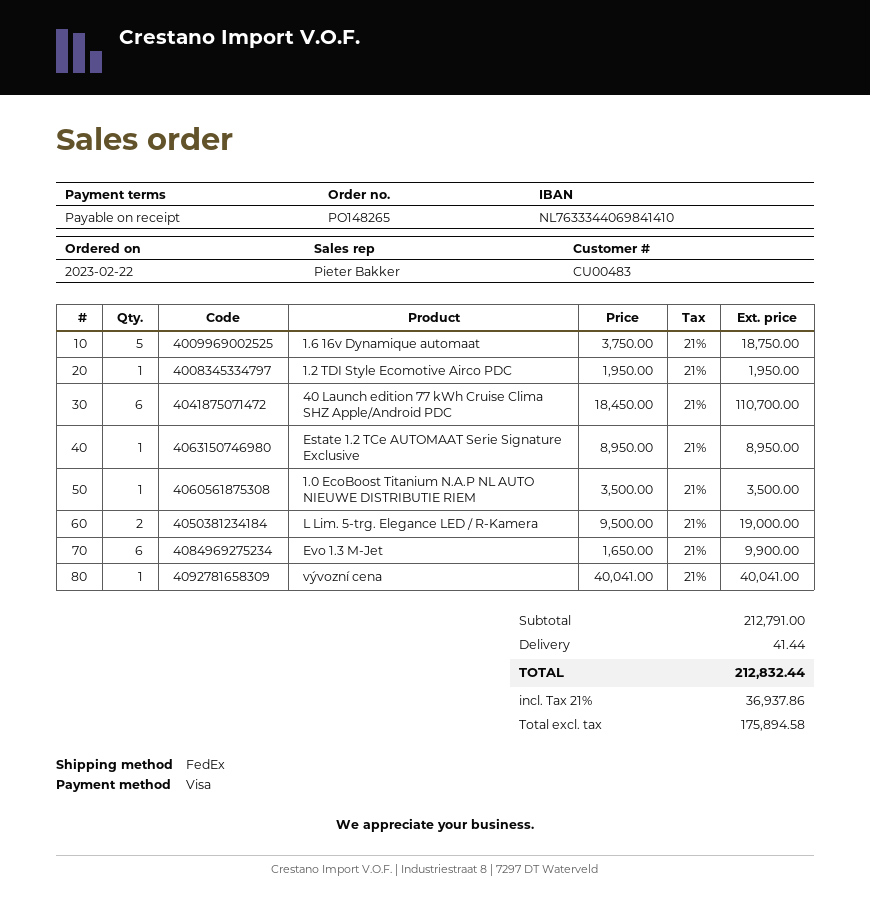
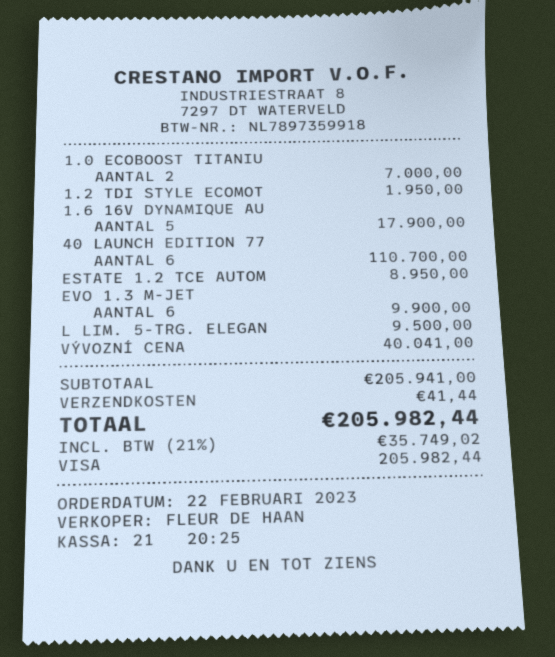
sales rep: Pieter Bakker -> FLEUR DE HAAN
1.6 16v Dynamique automaat: 5 for 18750.00 -> 5 for 17900.00
1.0 EcoBoost Titanium N.A.P NL AUTO NIEUWE DISTRIBUTIE RIEM: 1 for 3500.00 -> 2 for 7000.00
L Lim. 5-trg. Elegance LED / R-Kamera: 2 for 19000.00 -> 1 for 9500.00
subtotal: 212791.00 -> 205941.00
tax: 21% = 36937.86 -> 21% = 35749.02
total: 212832.44 -> 205982.44

